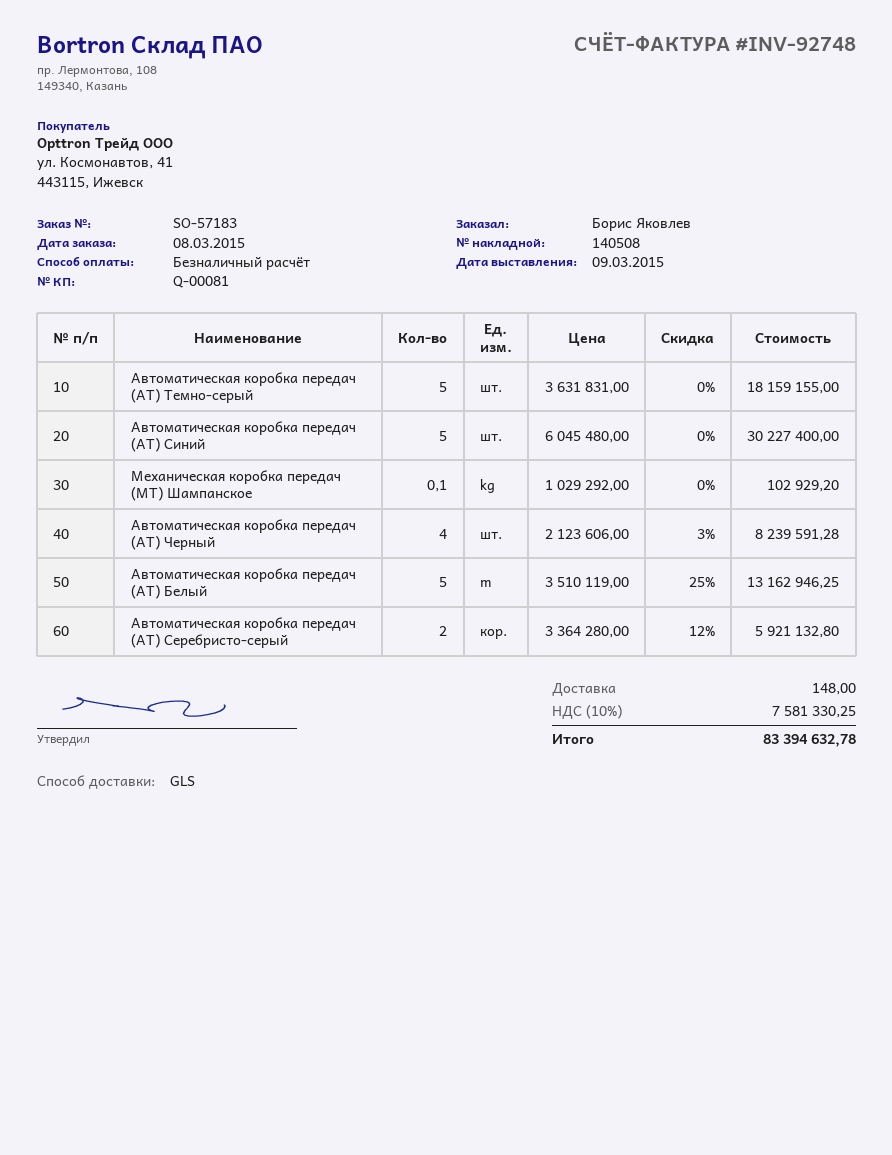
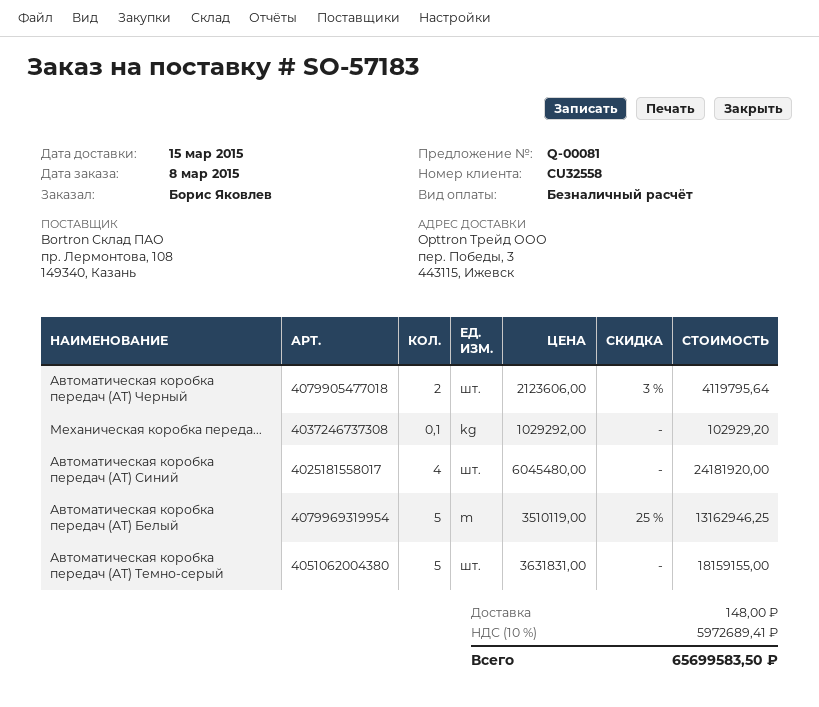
Автоматическая коробка передач (АТ) Синий: 5 x 6045480.00 = 30227400.00 -> 4 x 6045480.00 = 24181920.00
Автоматическая коробка передач (АТ) Черный: 4 x 2123606.00 - 3% = 8239591.28 -> 2 x 2123606.00 - 3% = 4119795.64
Автоматическая коробка передач (АТ) Серебристо-серый: 2 x 3364280.00 - 12% = 5921132.80 -> none
tax: 10% = 7581330.25 -> 10% = 5972689.41
total: 83394632.78 -> 65699583.50

